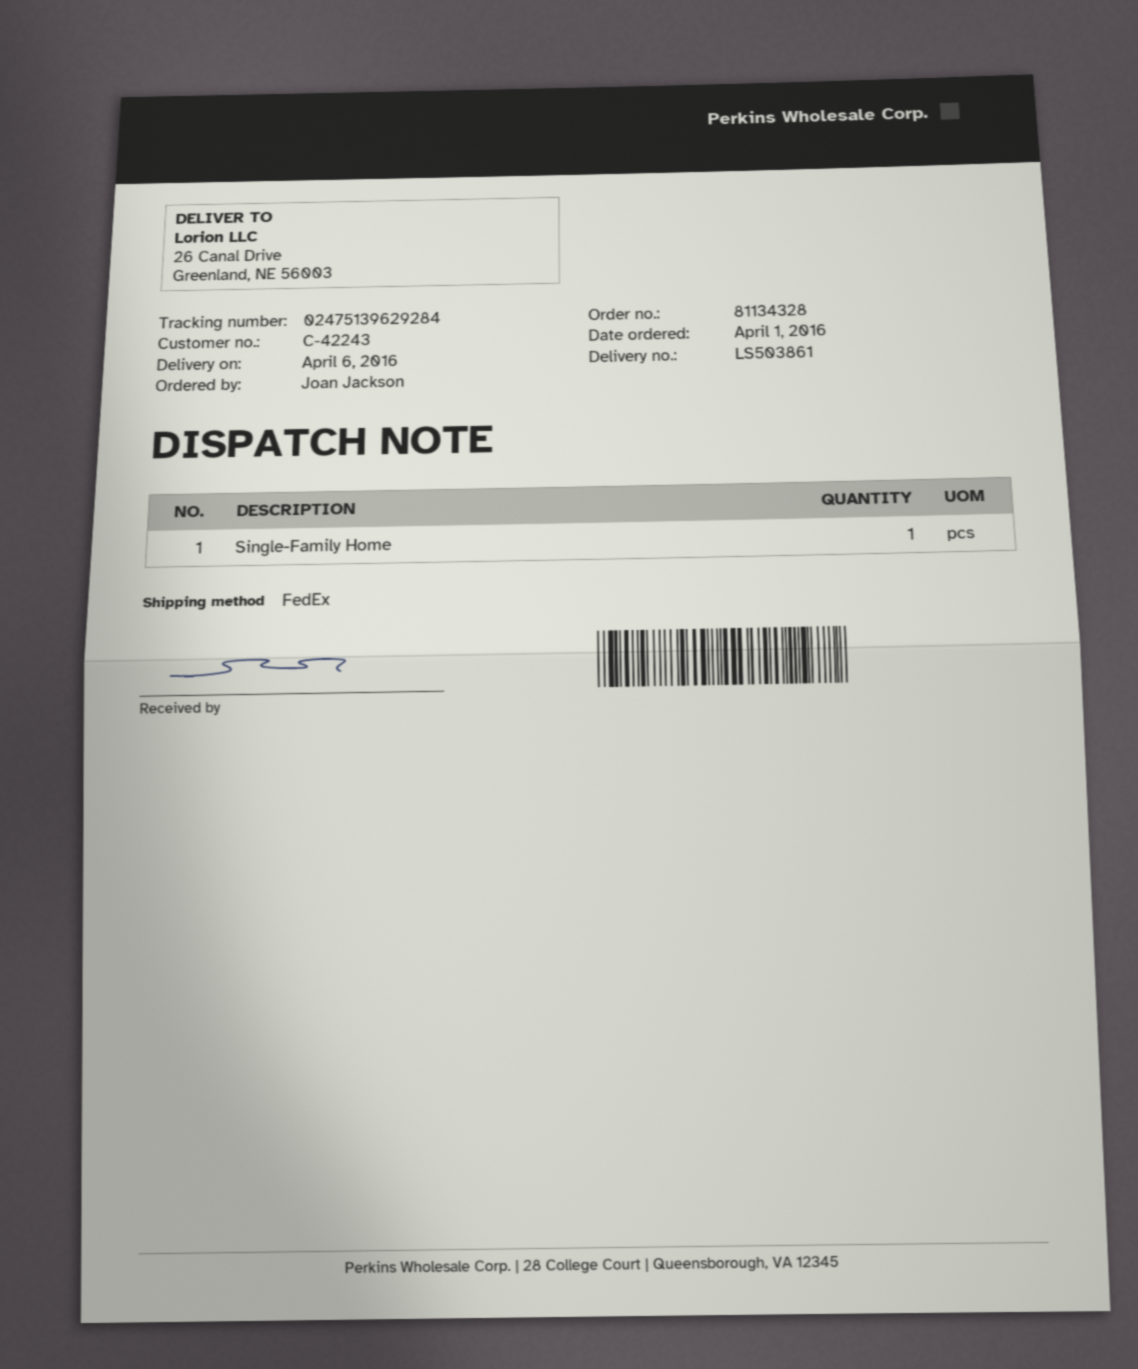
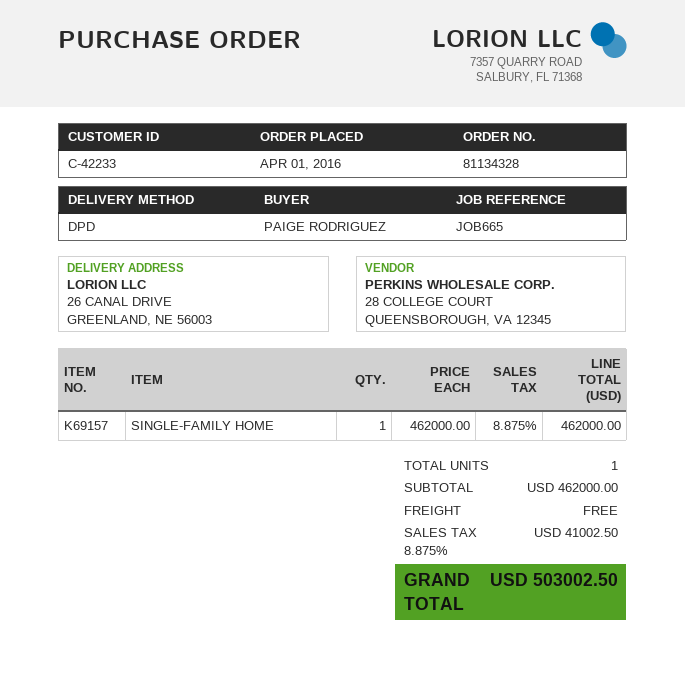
customer number: C-42243 -> C-42233
ordered by: Joan Jackson -> PAIGE RODRIGUEZ
shipping method: FedEx -> DPD

